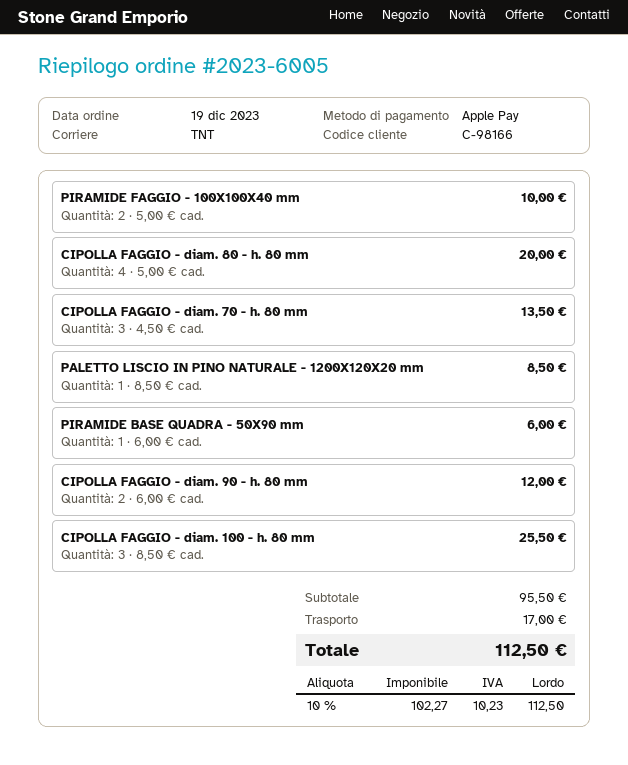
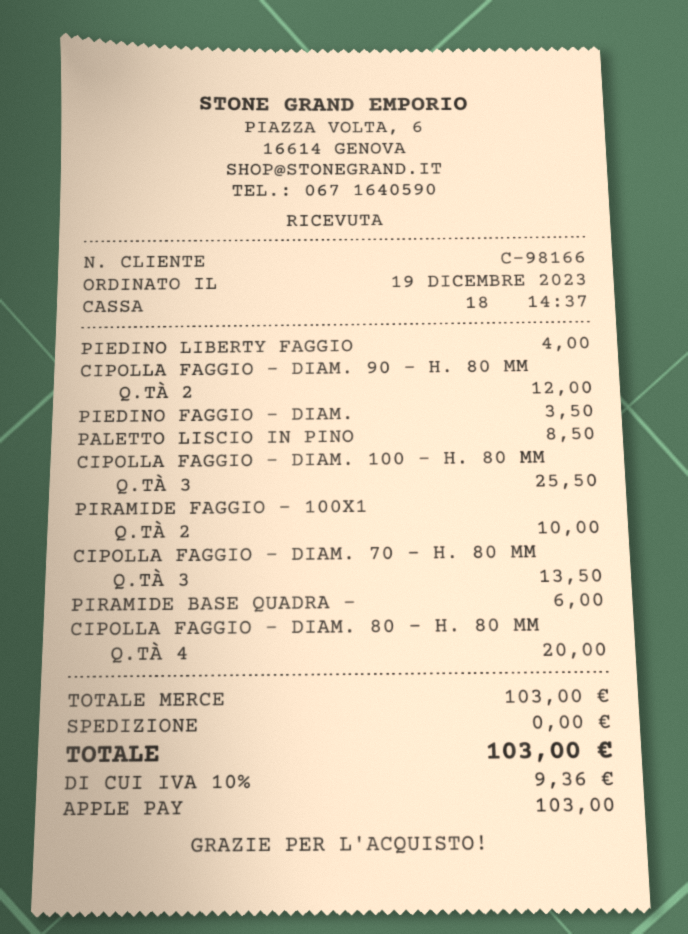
PIEDINO LIBERTY FAGGIO: none -> 1 for 4.00
PIEDINO FAGGIO - DIAM.: none -> 1 for 3.50
subtotal: 95.50 -> 103.00
shipping: 17.00 -> 0.00
tax: 10% = 10.23 -> 10% = 9.36
total: 112.50 -> 103.00

